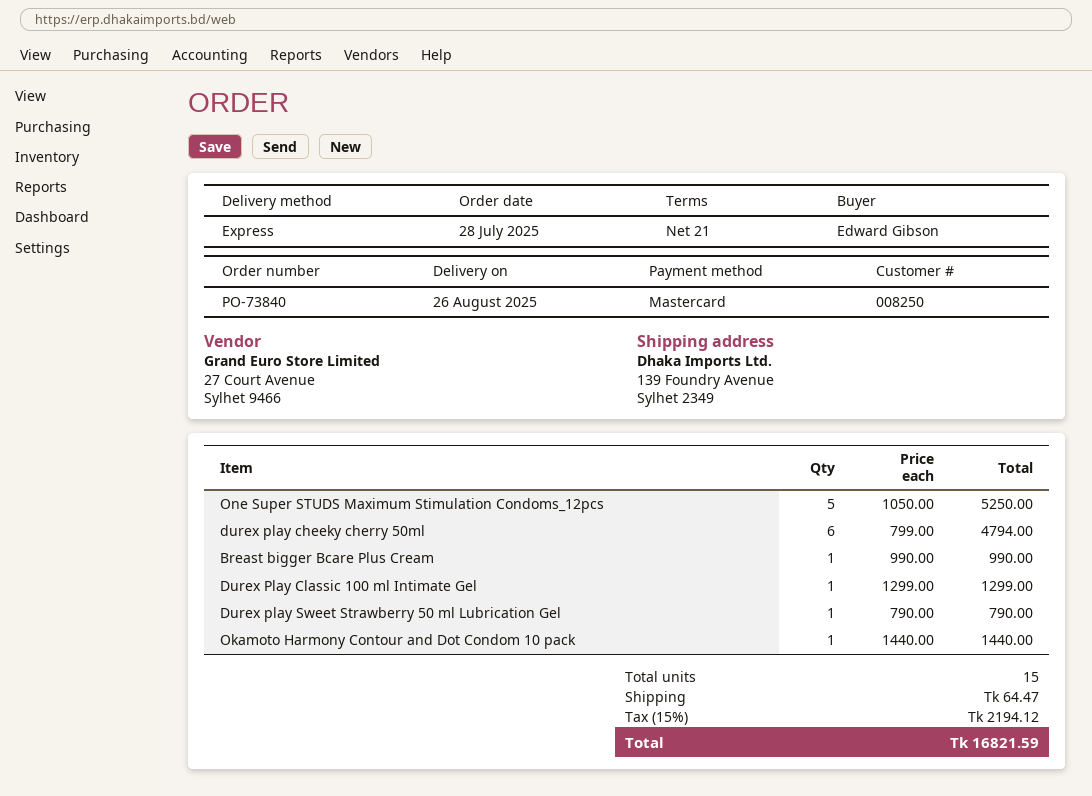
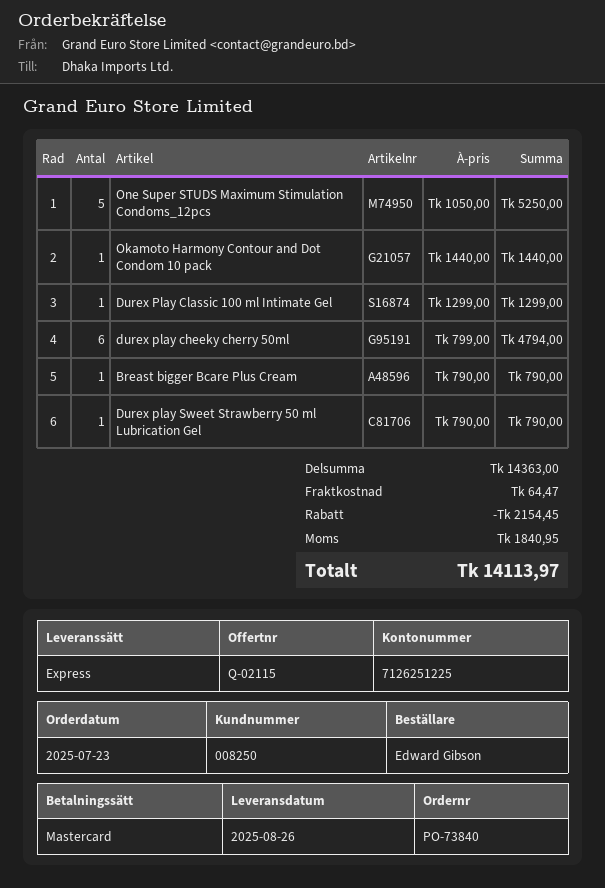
order date: 2025-07-28 -> 2025-07-23
Breast bigger Bcare Plus Cream: 1 x 990.00 = 990.00 -> 1 x 790.00 = 790.00
discount: none -> 2154.45
tax: 2194.12 -> 1840.95
total: 16821.59 -> 14113.97

